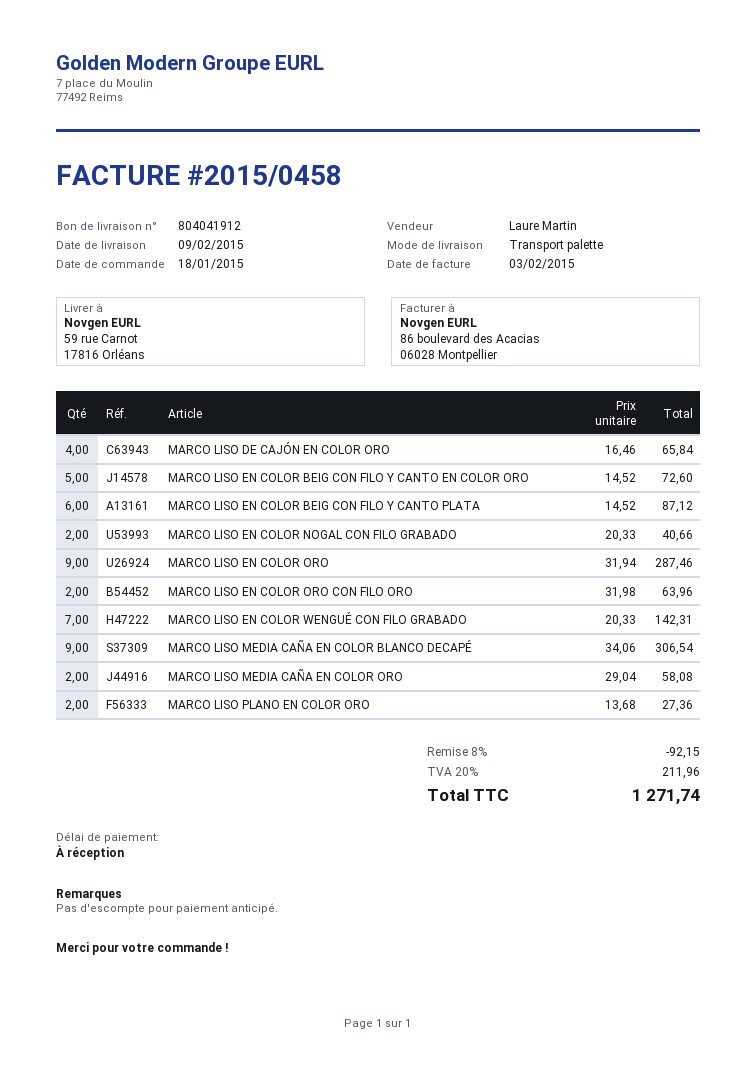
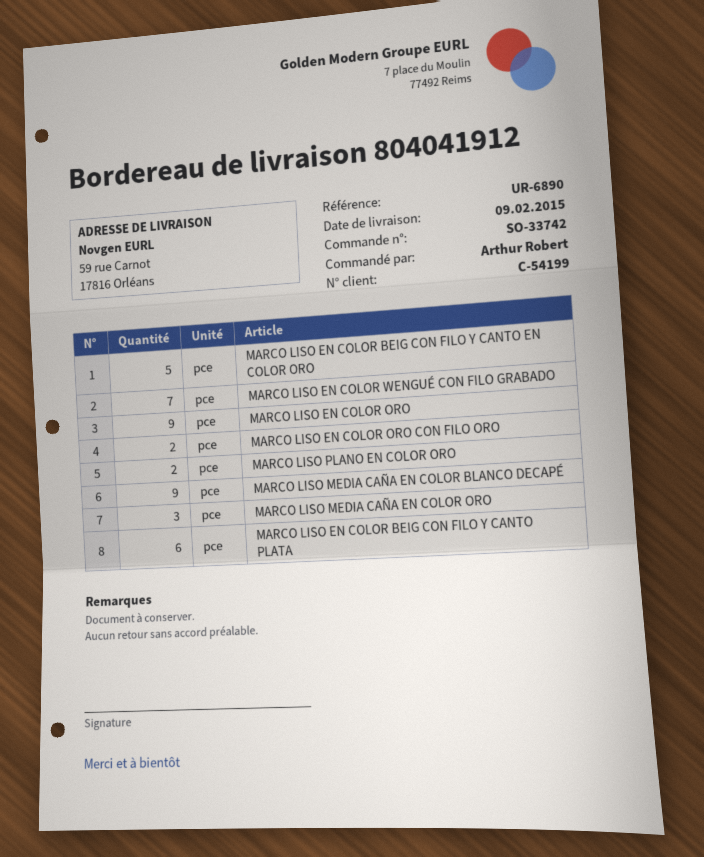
MARCO LISO DE CAJÓN EN COLOR ORO: 4 -> none
MARCO LISO EN COLOR NOGAL CON FILO GRABADO: 2 -> none
MARCO LISO MEDIA CAÑA EN COLOR ORO: 2 -> 3

